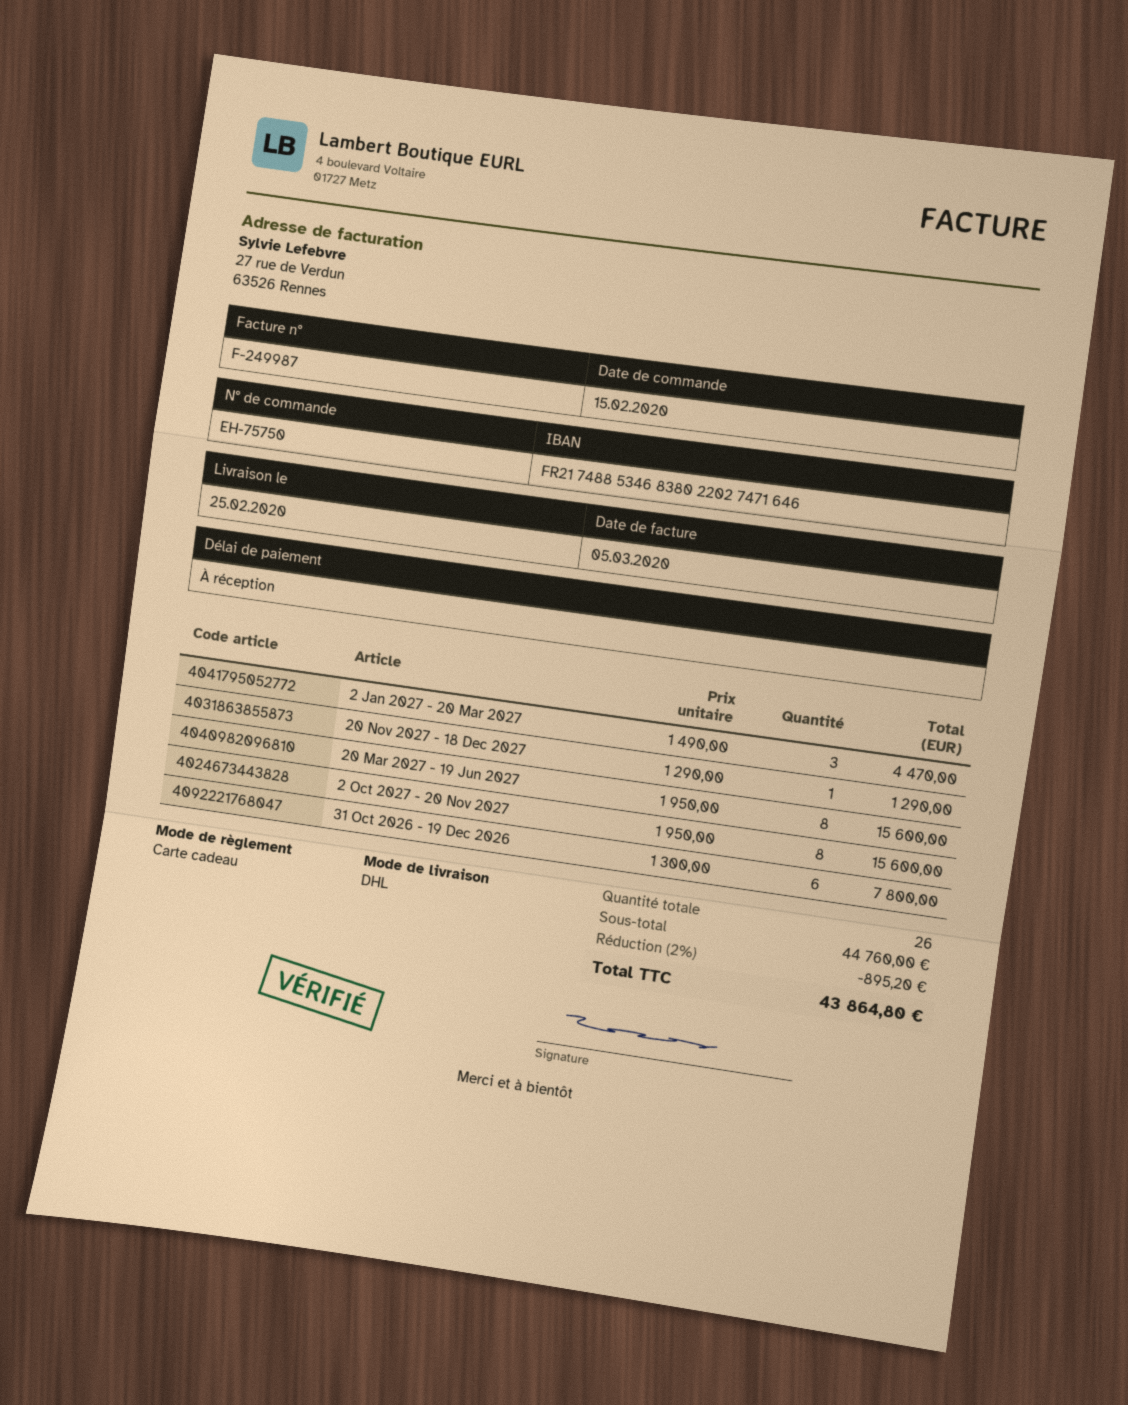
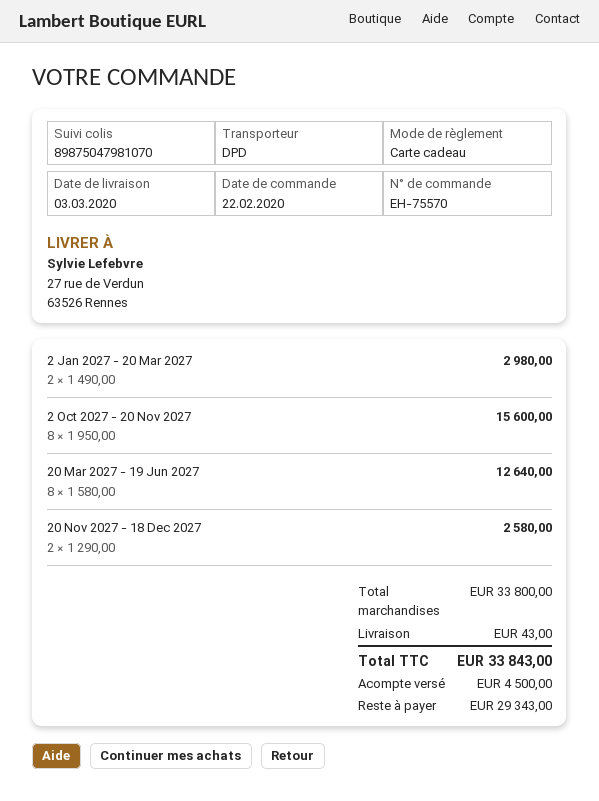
order number: EH-75750 -> EH-75570
order date: 2020-02-15 -> 2020-02-22
delivery date: 2020-02-25 -> 2020-03-03
shipping method: DHL -> DPD
2 Jan 2027 - 20 Mar 2027: 3 x 1490.00 = 4470.00 -> 2 x 1490.00 = 2980.00
20 Nov 2027 - 18 Dec 2027: 1 x 1290.00 = 1290.00 -> 2 x 1290.00 = 2580.00
20 Mar 2027 - 19 Jun 2027: 8 x 1950.00 = 15600.00 -> 8 x 1580.00 = 12640.00
31 Oct 2026 - 19 Dec 2026: 6 x 1300.00 = 7800.00 -> none
subtotal: 44760.00 -> 33800.00
discount: 2% = 895.20 -> none
shipping: none -> 43.00
total: 43864.80 -> 33843.00

